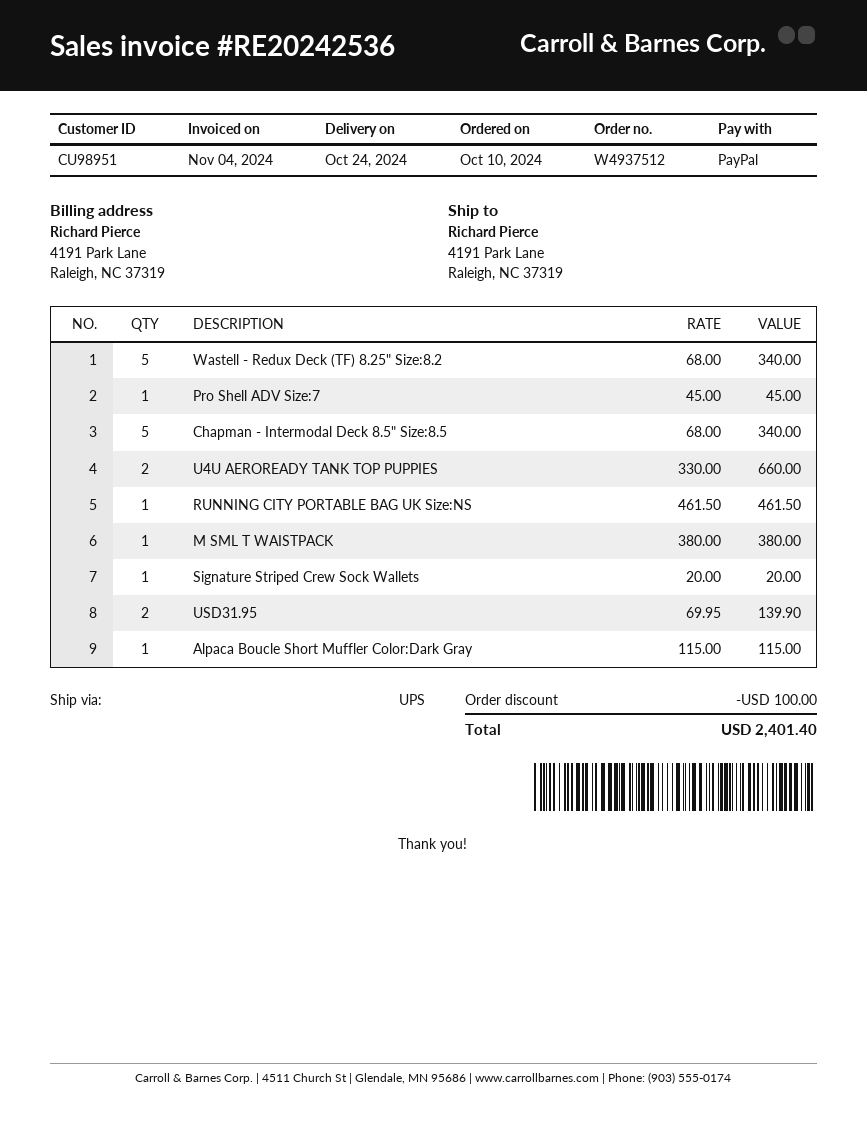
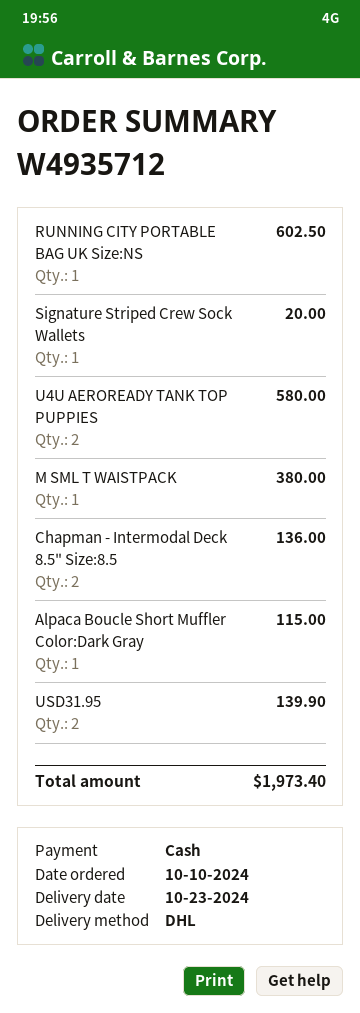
order number: W4937512 -> W4935712
delivery date: 2024-10-24 -> 2024-10-23
payment method: PayPal -> cash
shipping method: UPS -> DHL
Wastell - Redux Deck (TF) 8.25" Size:8.2: 5 for 340.00 -> none
Pro Shell ADV Size:7: 1 for 45.00 -> none
Chapman - Intermodal Deck 8.5" Size:8.5: 5 for 340.00 -> 2 for 136.00
U4U AEROREADY TANK TOP PUPPIES: 2 for 660.00 -> 2 for 580.00
RUNNING CITY PORTABLE BAG UK Size:NS: 1 for 461.50 -> 1 for 602.50
discount: 100.00 -> none
total: 2401.40 -> 1973.40

